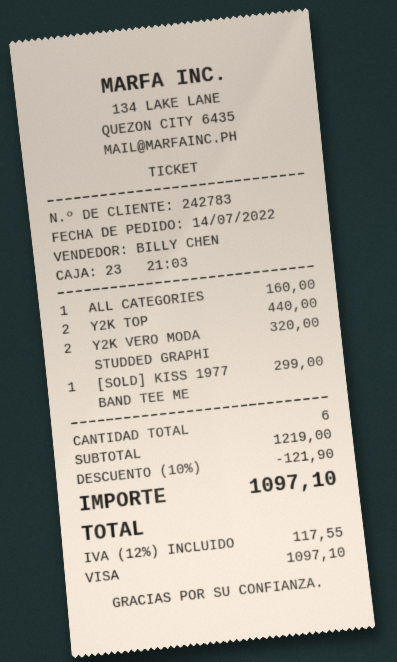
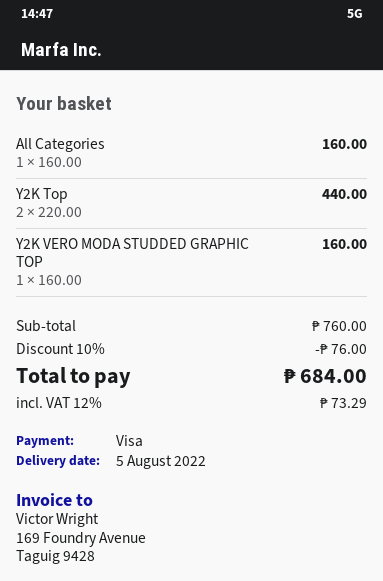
Y2K VERO MODA STUDDED GRAPHI: 2 for 320.00 -> 1 for 160.00
[SOLD] KISS 1977 BAND TEE ME: 1 for 299.00 -> none
subtotal: 1219.00 -> 760.00
discount: 10% = 121.90 -> 10% = 76.00
tax: 12% = 117.55 -> 12% = 73.29
total: 1097.10 -> 684.00

